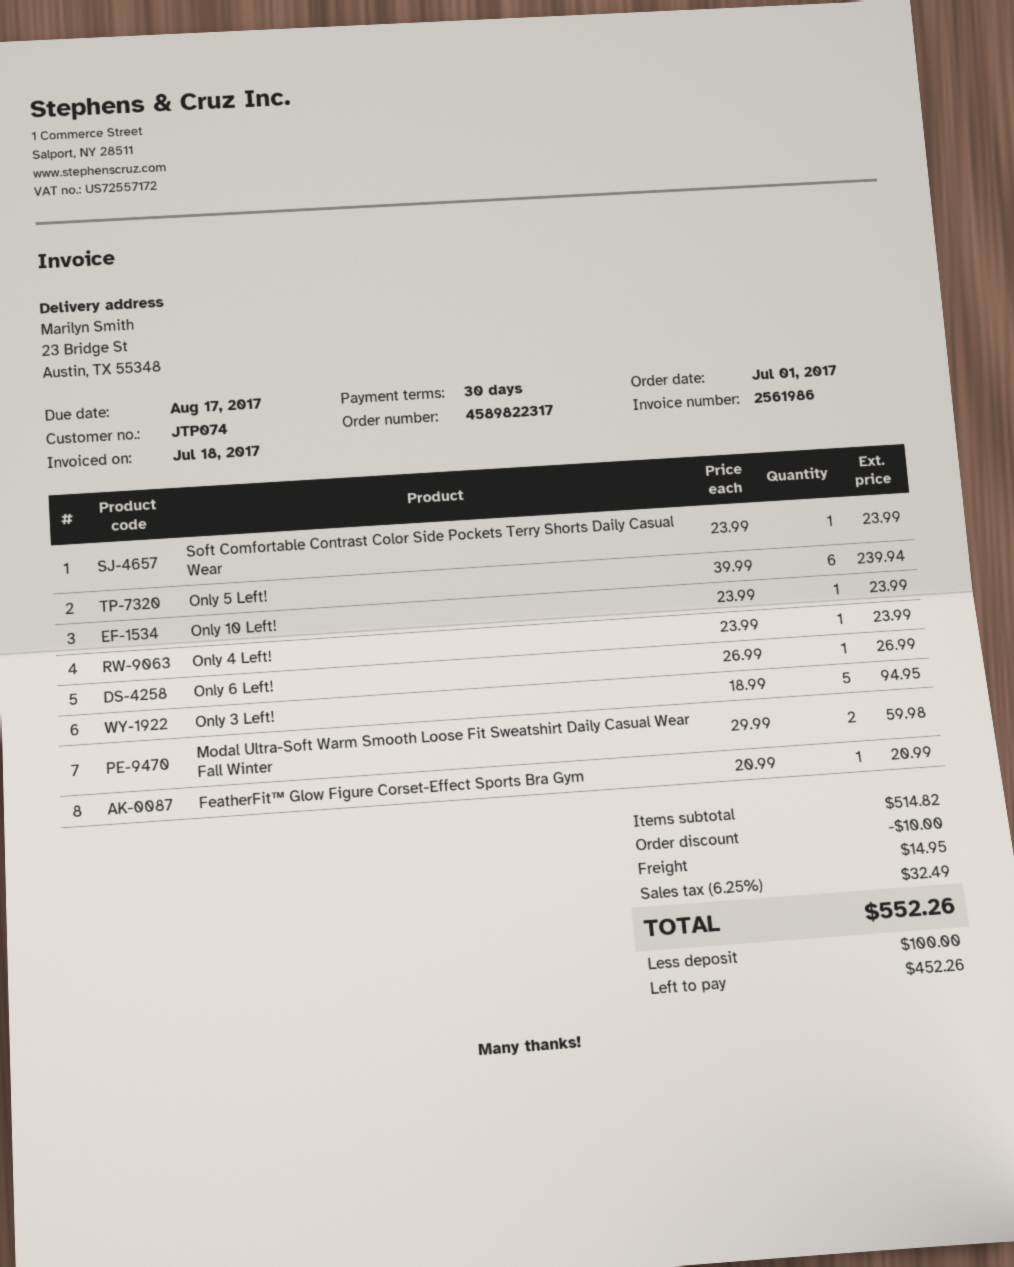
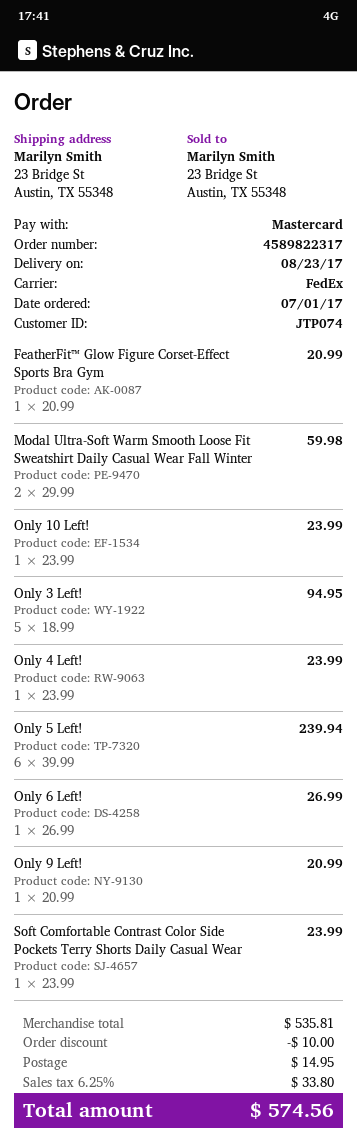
Only 9 Left!: none -> 1 x 20.99 = 20.99
subtotal: 514.82 -> 535.81
tax: 6.25% = 32.49 -> 6.25% = 33.80
total: 552.26 -> 574.56

